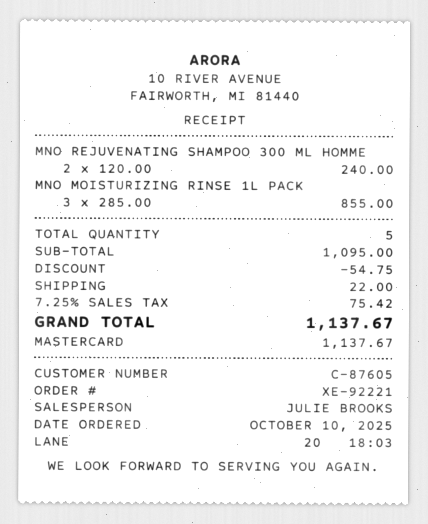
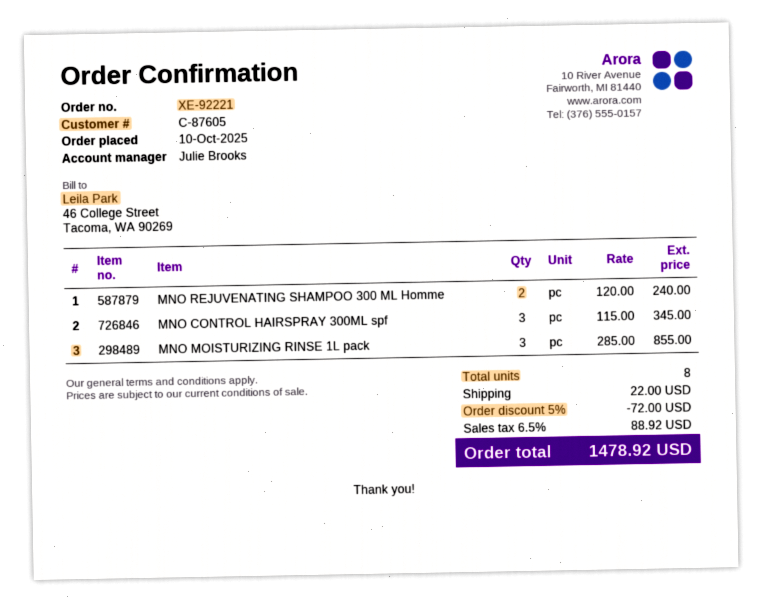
MNO CONTROL HAIRSPRAY 300ML spf: none -> 3 x 115.00 = 345.00
total quantity: 5 -> 8
discount: 54.75 -> 72.00
tax: 7.25% = 75.42 -> 6.5% = 88.92
total: 1137.67 -> 1478.92

